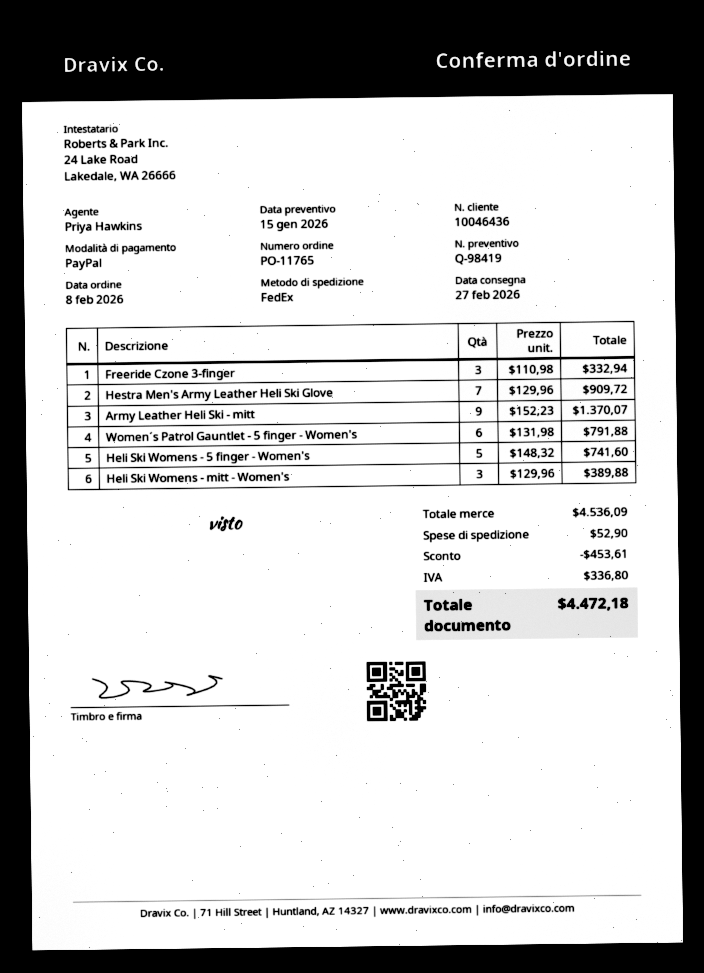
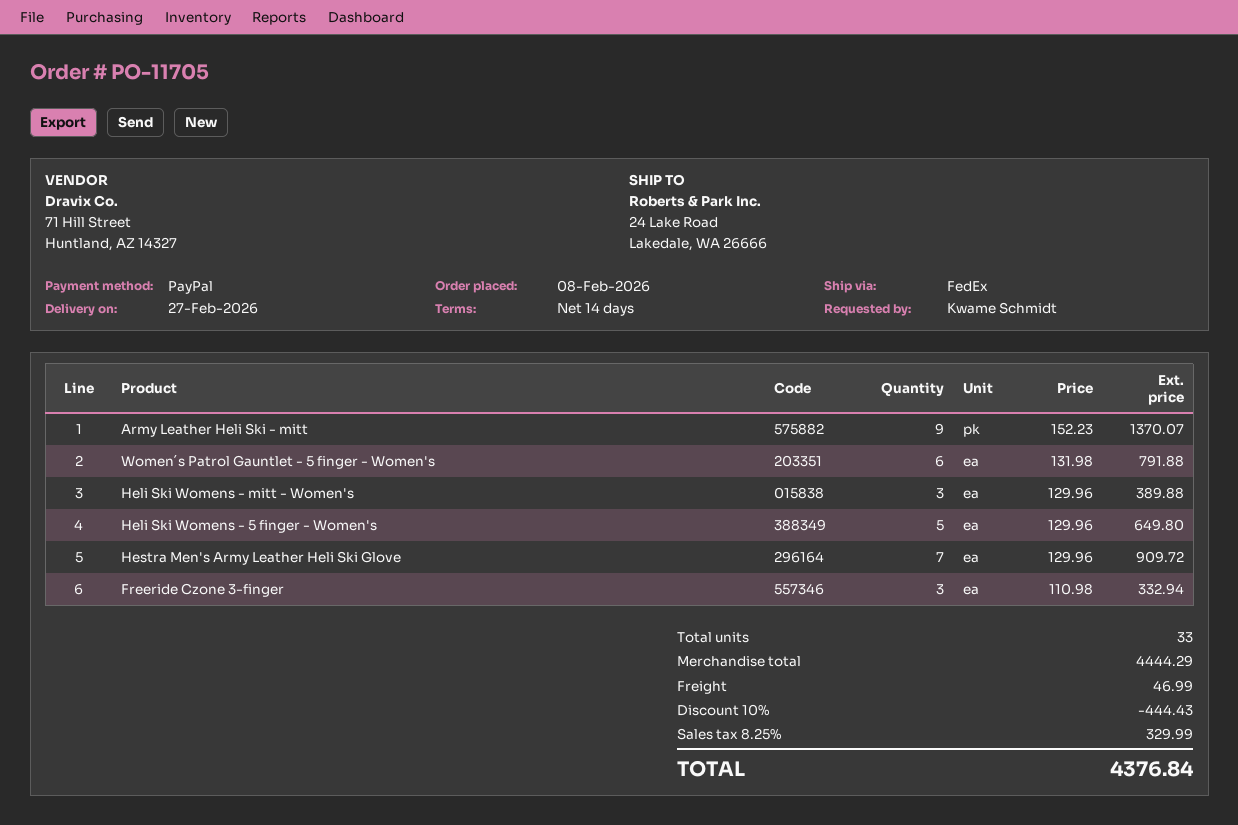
order number: PO-11765 -> PO-11705
Heli Ski Womens - 5 finger - Women's: 5 x 148.32 = 741.60 -> 5 x 129.96 = 649.80
subtotal: 4536.09 -> 4444.29
discount: 453.61 -> 444.43
shipping: 52.90 -> 46.99
tax: 336.80 -> 329.99
total: 4472.18 -> 4376.84

